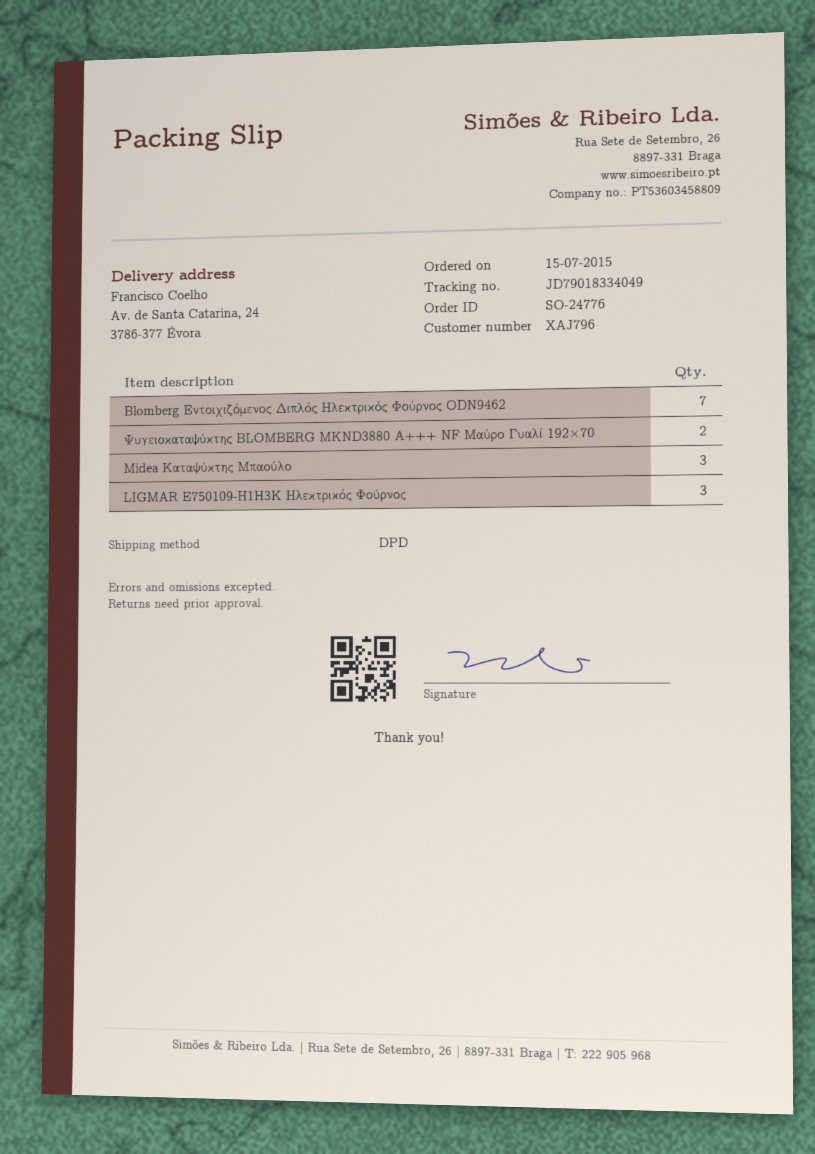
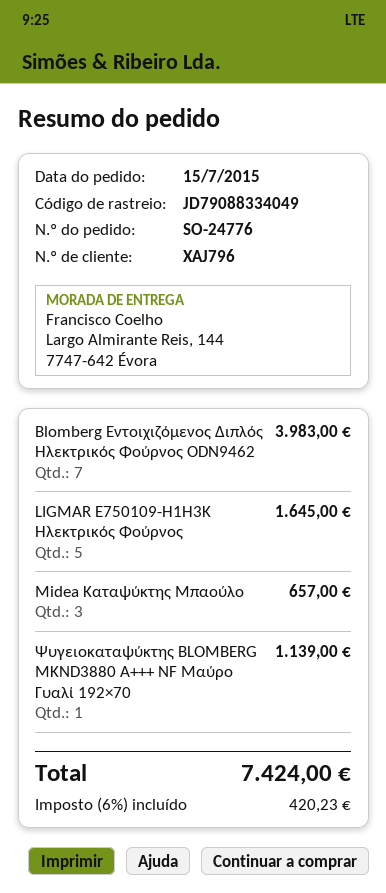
tracking number: JD79018334049 -> JD79088334049
ship to: Av. de Santa Catarina, 24, 3786-377 Évora -> Largo Almirante Reis, 144, 7747-642 Évora
Ψυγειοκαταψύκτης BLOMBERG MKND3880 A+++ NF Μαύρο Γυαλί 192×70: 2 -> 1
LIGMAR E750109-H1H3K Ηλεκτρικός Φούρνος: 3 -> 5

